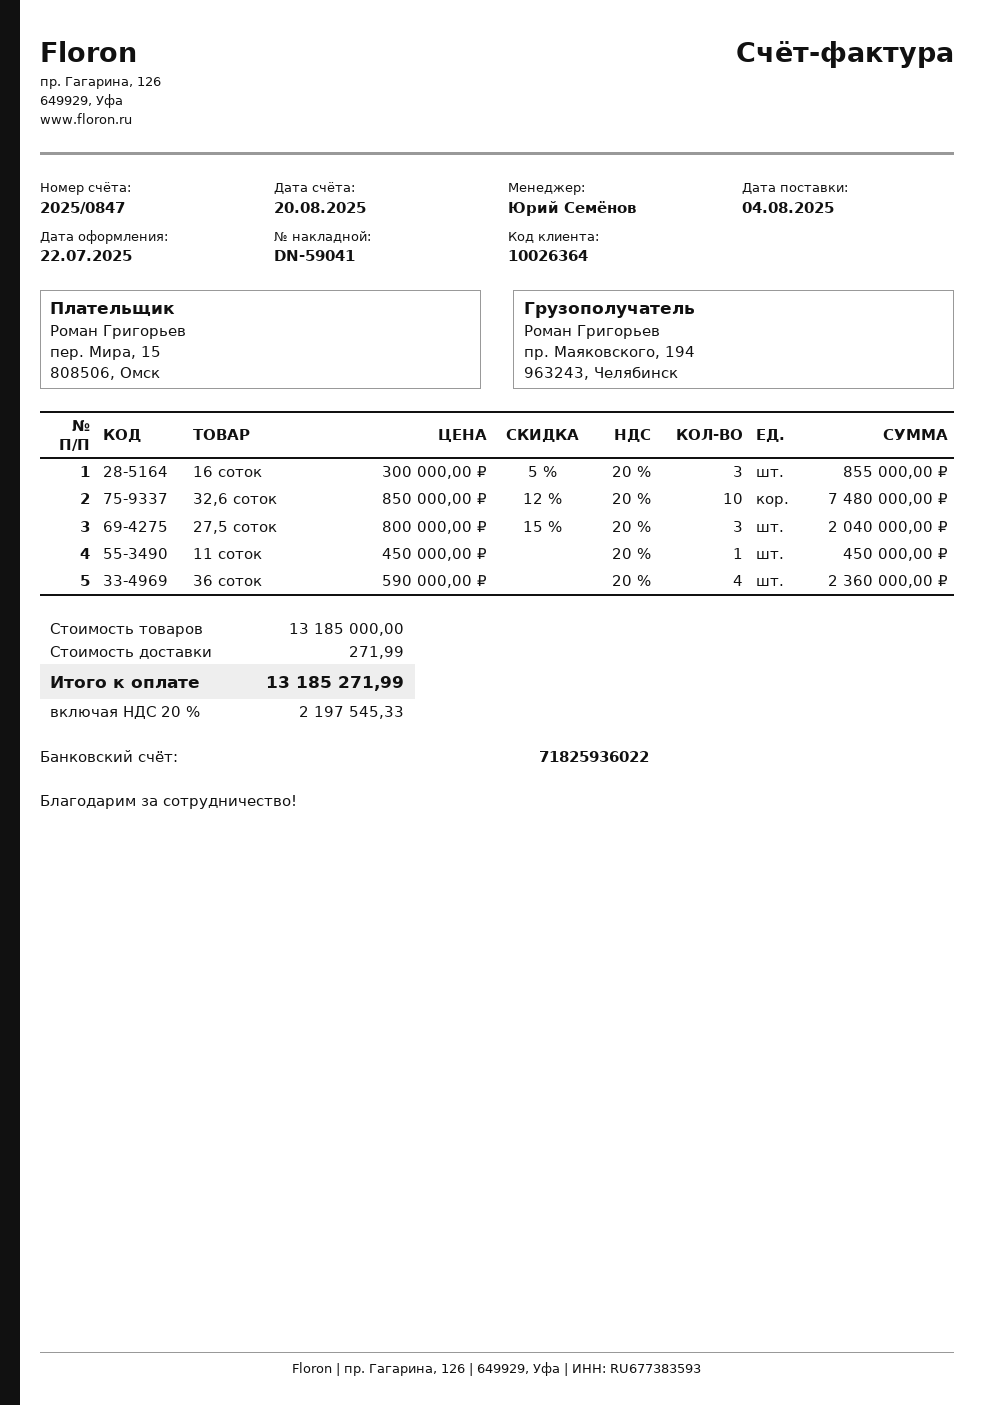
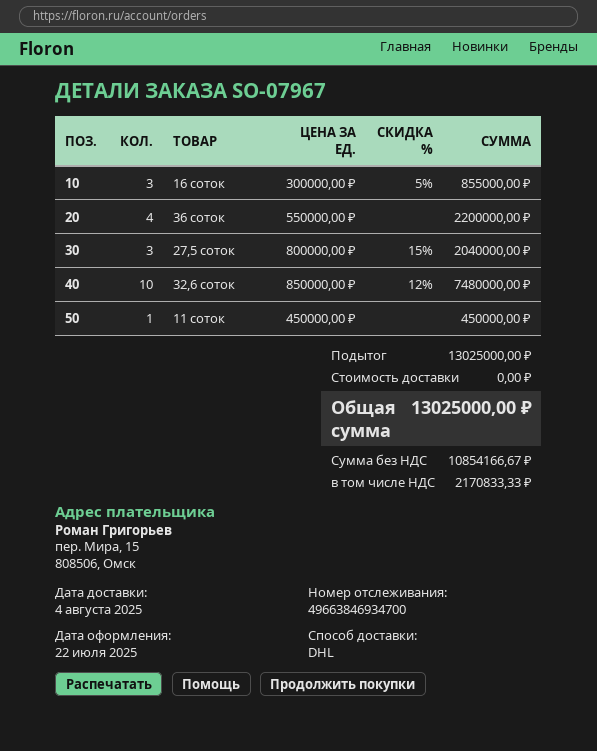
36 соток: 4 x 590000.00 = 2360000.00 -> 4 x 550000.00 = 2200000.00
subtotal: 13185000.00 -> 13025000.00
shipping: 271.99 -> 0.00
tax: 2197545.33 -> 2170833.33
total: 13185271.99 -> 13025000.00

